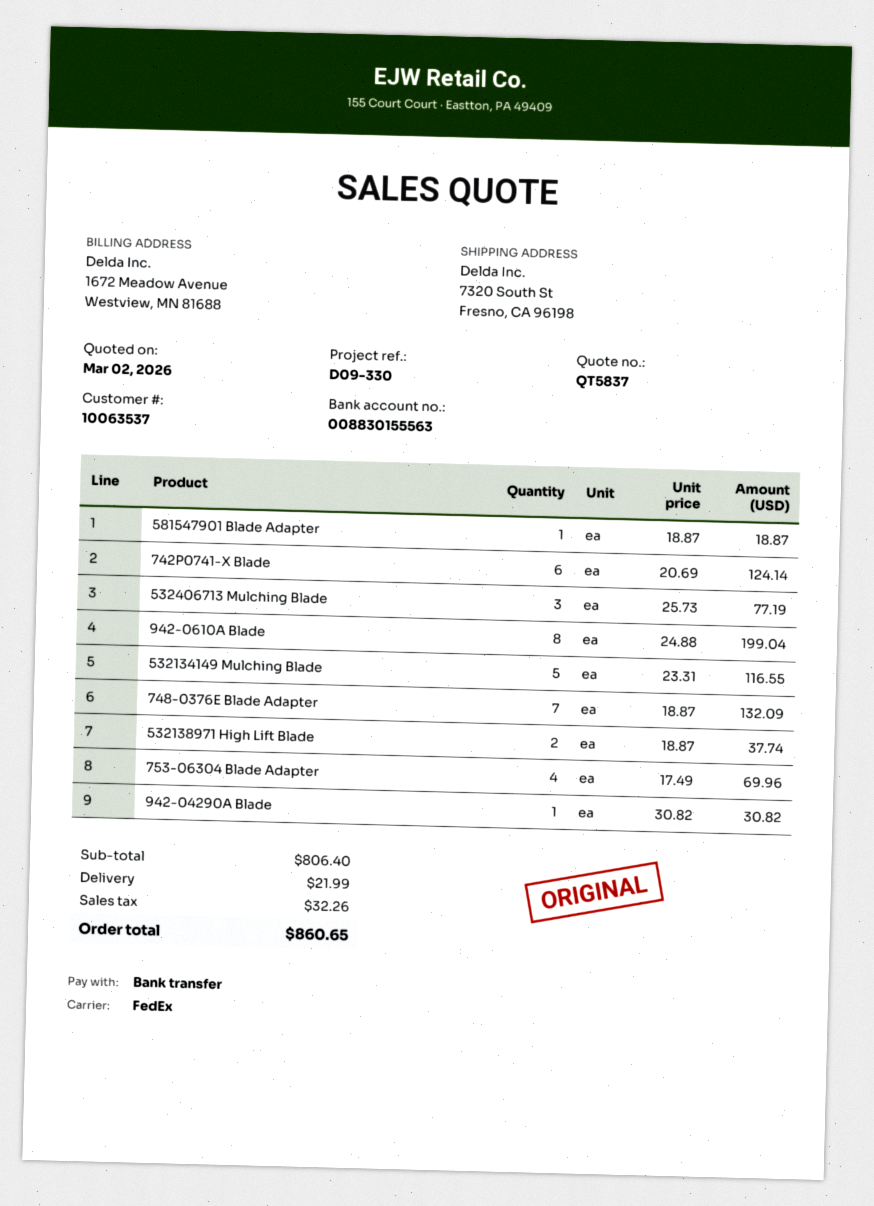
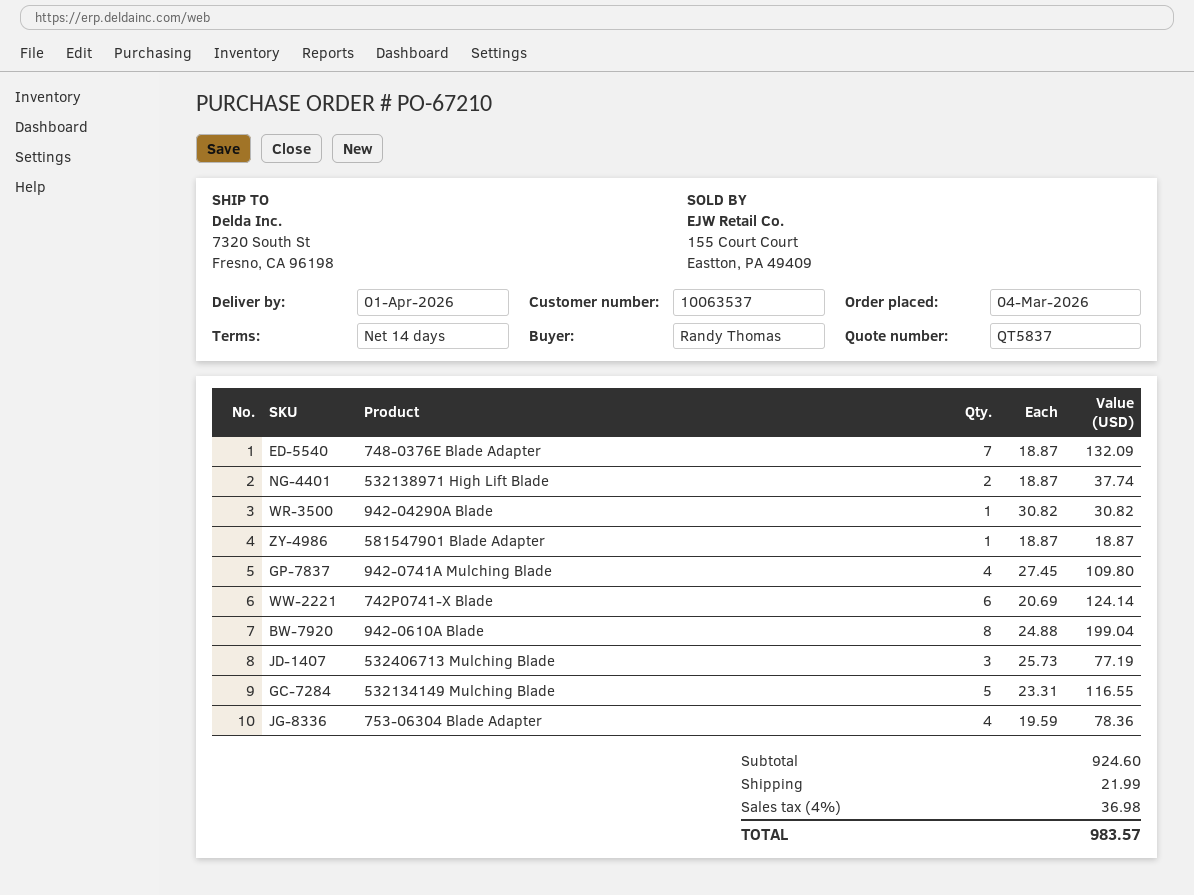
753-06304 Blade Adapter: 4 x 17.49 = 69.96 -> 4 x 19.59 = 78.36
942-0741A Mulching Blade: none -> 4 x 27.45 = 109.80
subtotal: 806.40 -> 924.60
tax: 32.26 -> 36.98
total: 860.65 -> 983.57

